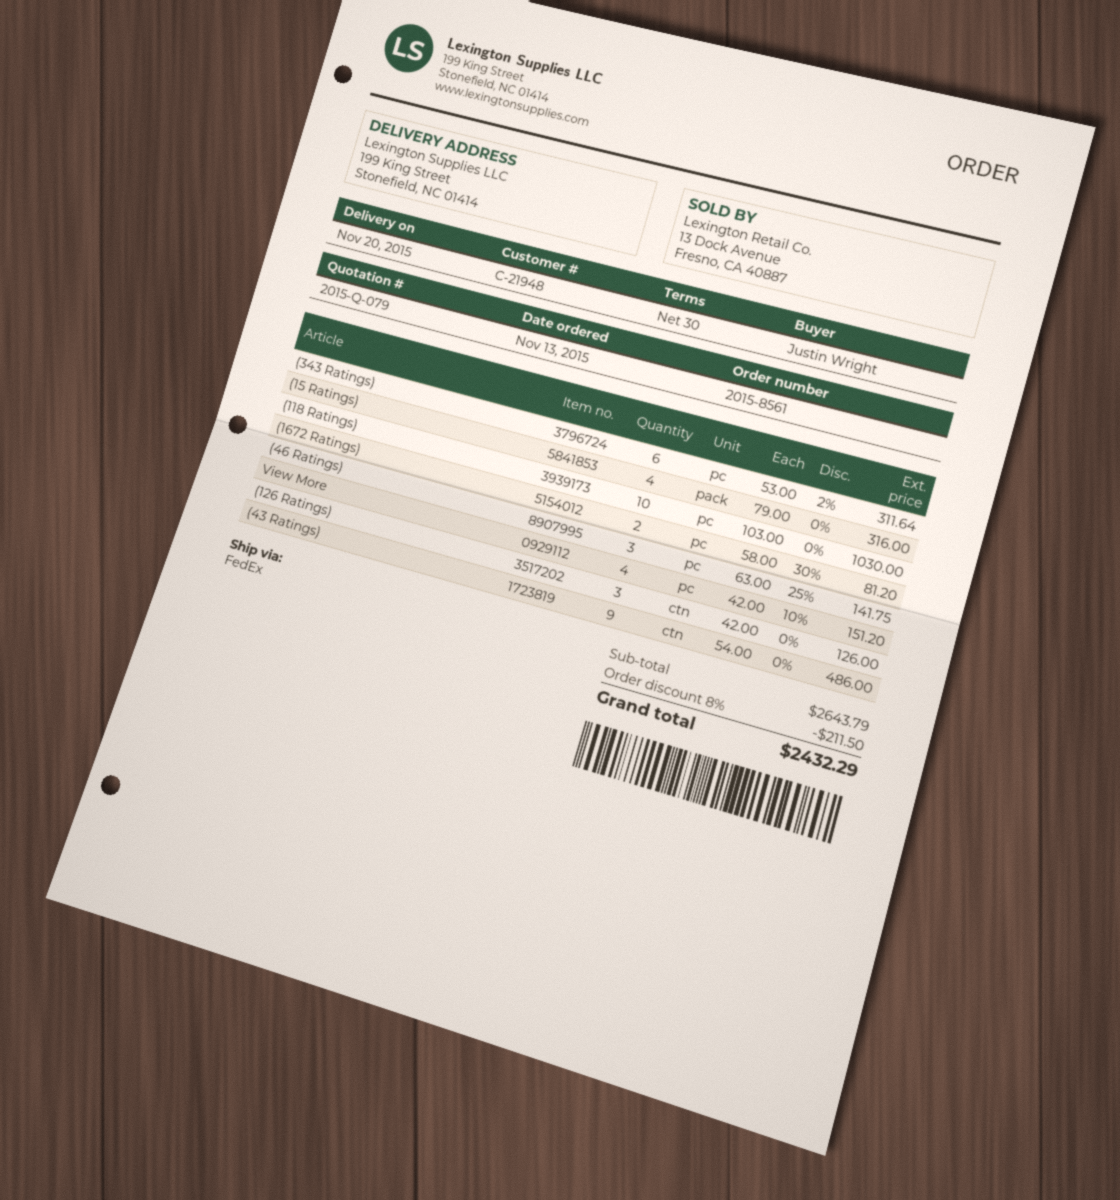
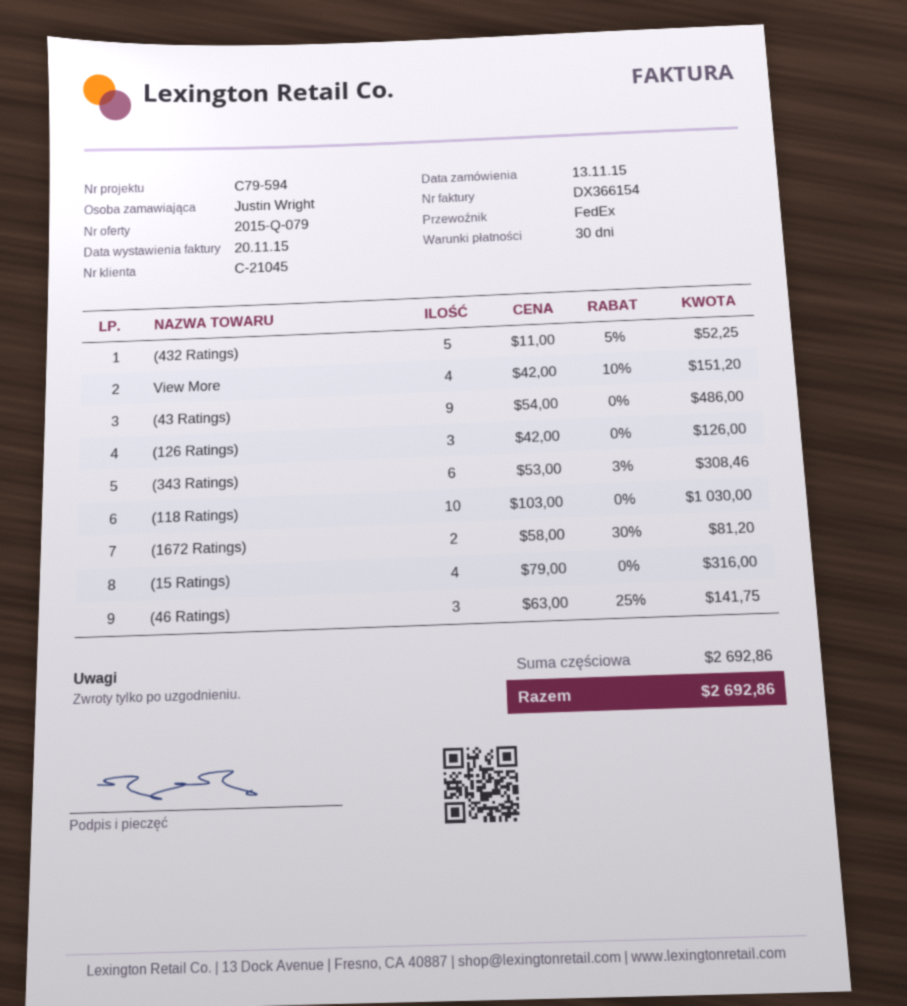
customer number: C-21948 -> C-21045
(343 Ratings): 6 x 53.00 - 2% = 311.64 -> 6 x 53.00 - 3% = 308.46
(432 Ratings): none -> 5 x 11.00 - 5% = 52.25
subtotal: 2643.79 -> 2692.86
discount: 8% = 211.50 -> none
total: 2432.29 -> 2692.86

